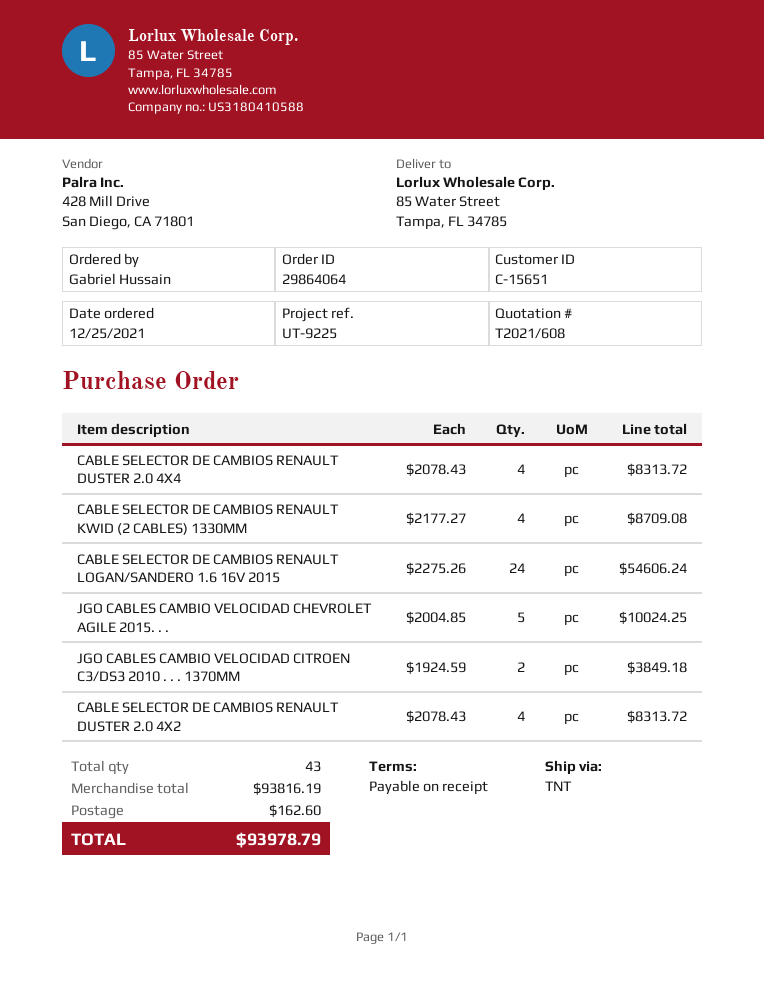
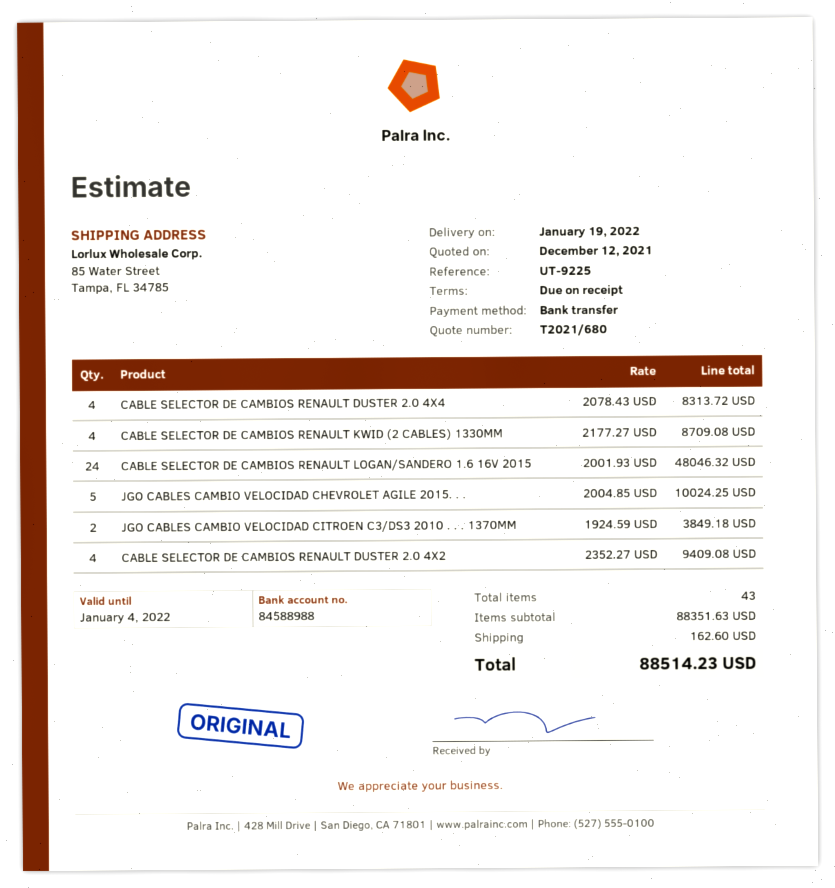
quote number: T2021/608 -> T2021/680
CABLE SELECTOR DE CAMBIOS RENAULT LOGAN/SANDERO 1.6 16V 2015: 24 x 2275.26 = 54606.24 -> 24 x 2001.93 = 48046.32
CABLE SELECTOR DE CAMBIOS RENAULT DUSTER 2.0 4X2: 4 x 2078.43 = 8313.72 -> 4 x 2352.27 = 9409.08
subtotal: 93816.19 -> 88351.63
total: 93978.79 -> 88514.23

